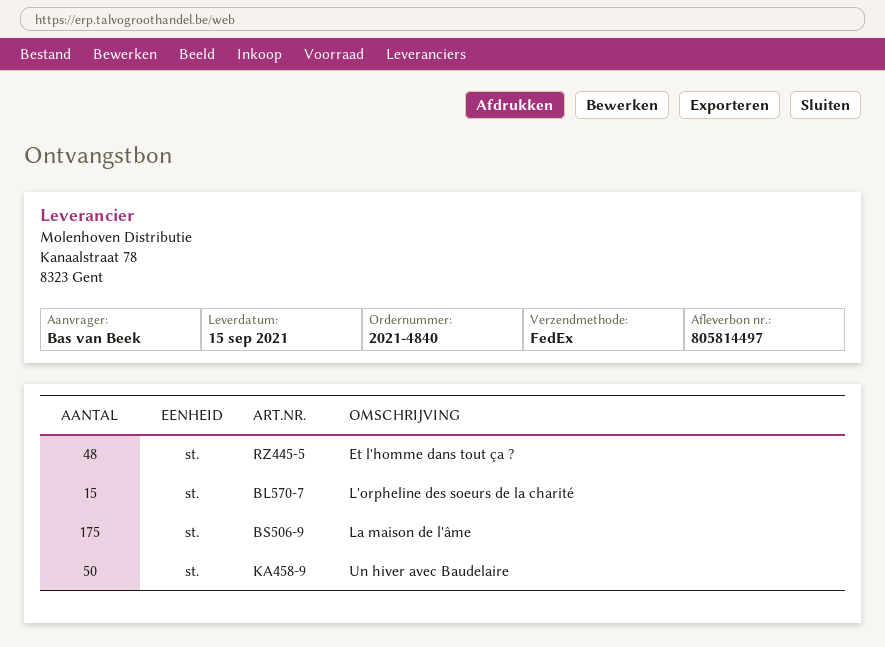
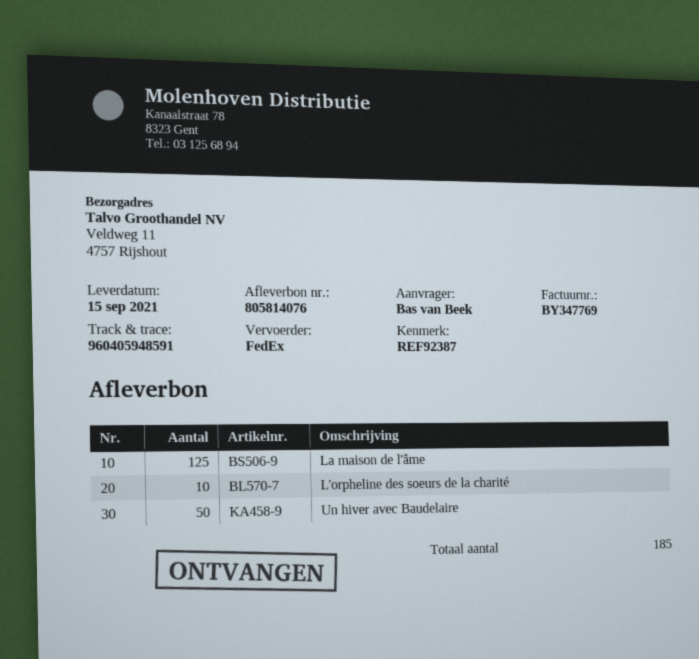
delivery note number: 805814497 -> 805814076
Et l'homme dans tout ça ?: 48 -> none
L'orpheline des soeurs de la charité: 15 -> 10
La maison de l'âme: 175 -> 125

